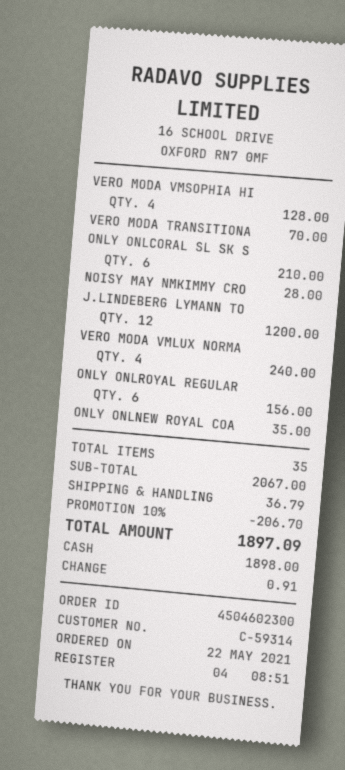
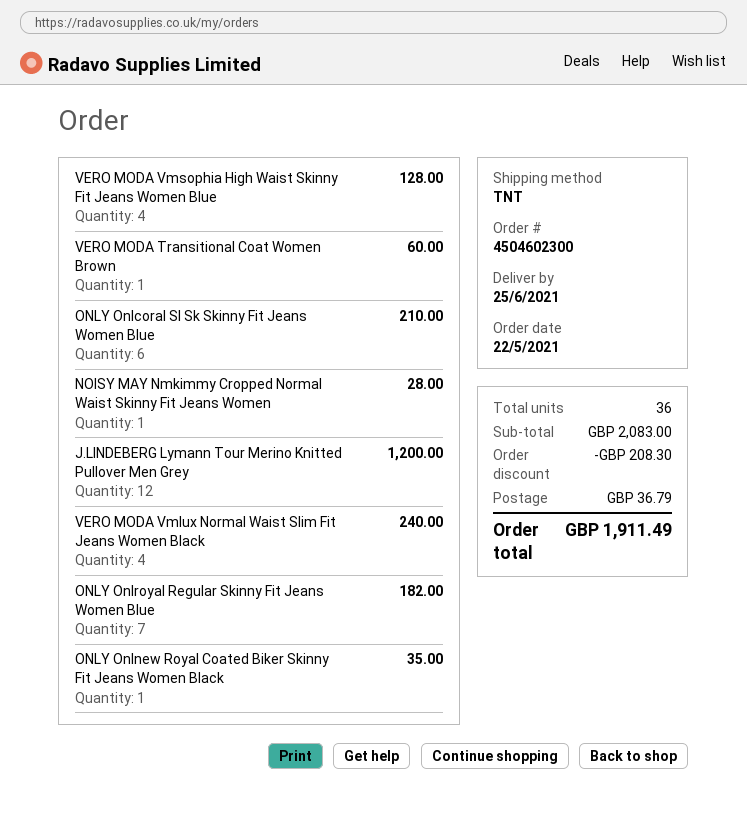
VERO MODA TRANSITIONA: 1 for 70.00 -> 1 for 60.00
ONLY ONLROYAL REGULAR: 6 for 156.00 -> 7 for 182.00
total quantity: 35 -> 36
subtotal: 2067.00 -> 2083.00
discount: 206.70 -> 208.30
total: 1897.09 -> 1911.49

